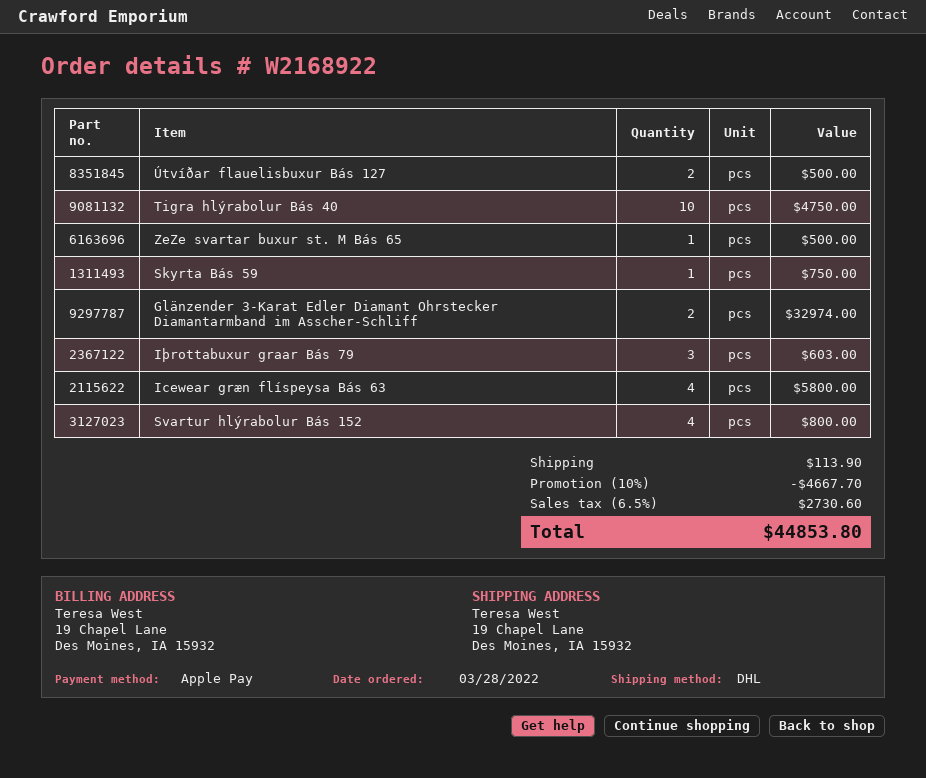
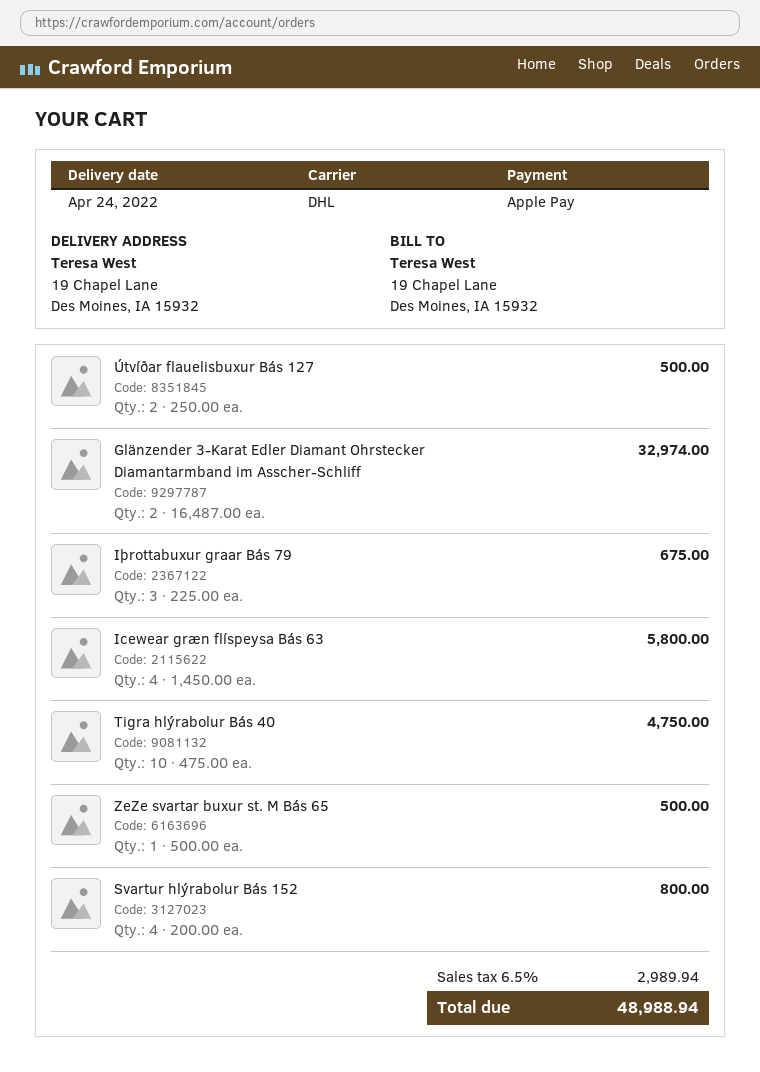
Skyrta Bás 59: 1 for 750.00 -> none
Iþrottabuxur graar Bás 79: 3 for 603.00 -> 3 for 675.00
discount: 10% = 4667.70 -> none
shipping: 113.90 -> none
tax: 6.5% = 2730.60 -> 6.5% = 2989.94
total: 44853.80 -> 48988.94

